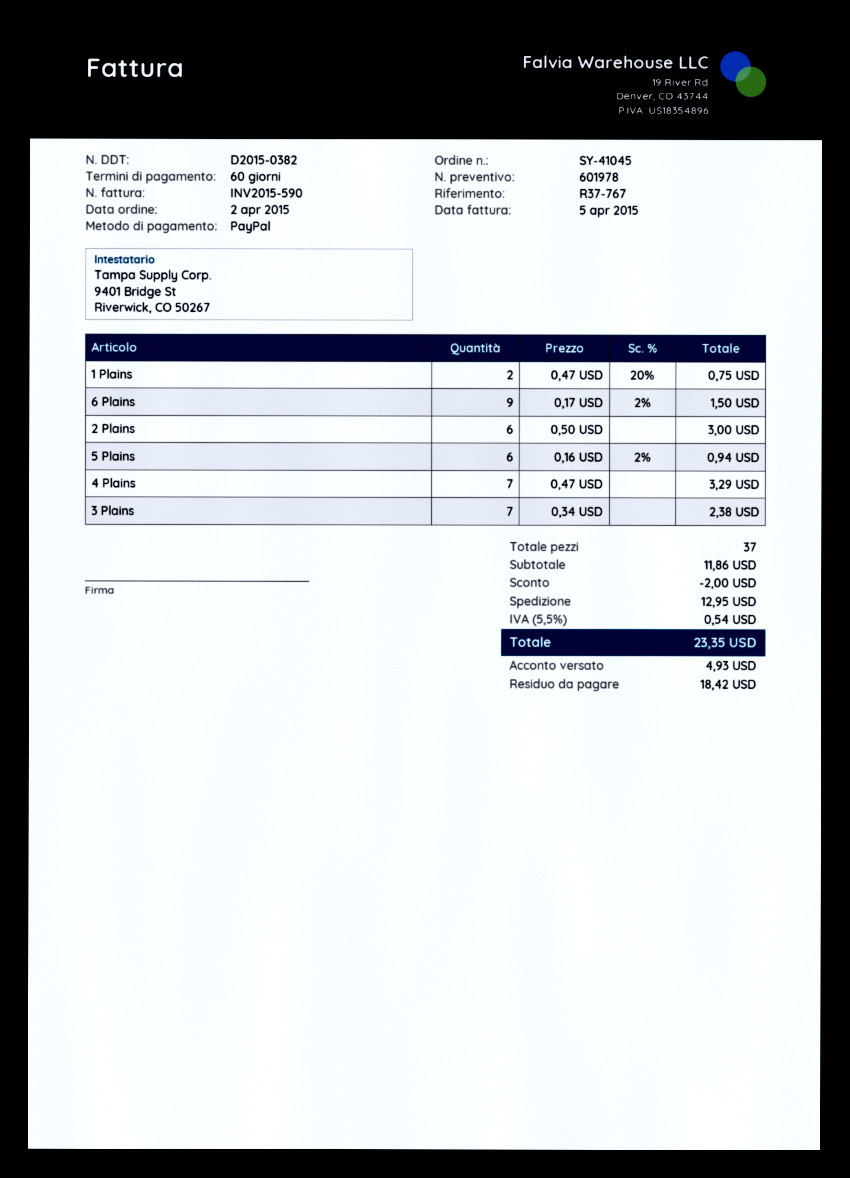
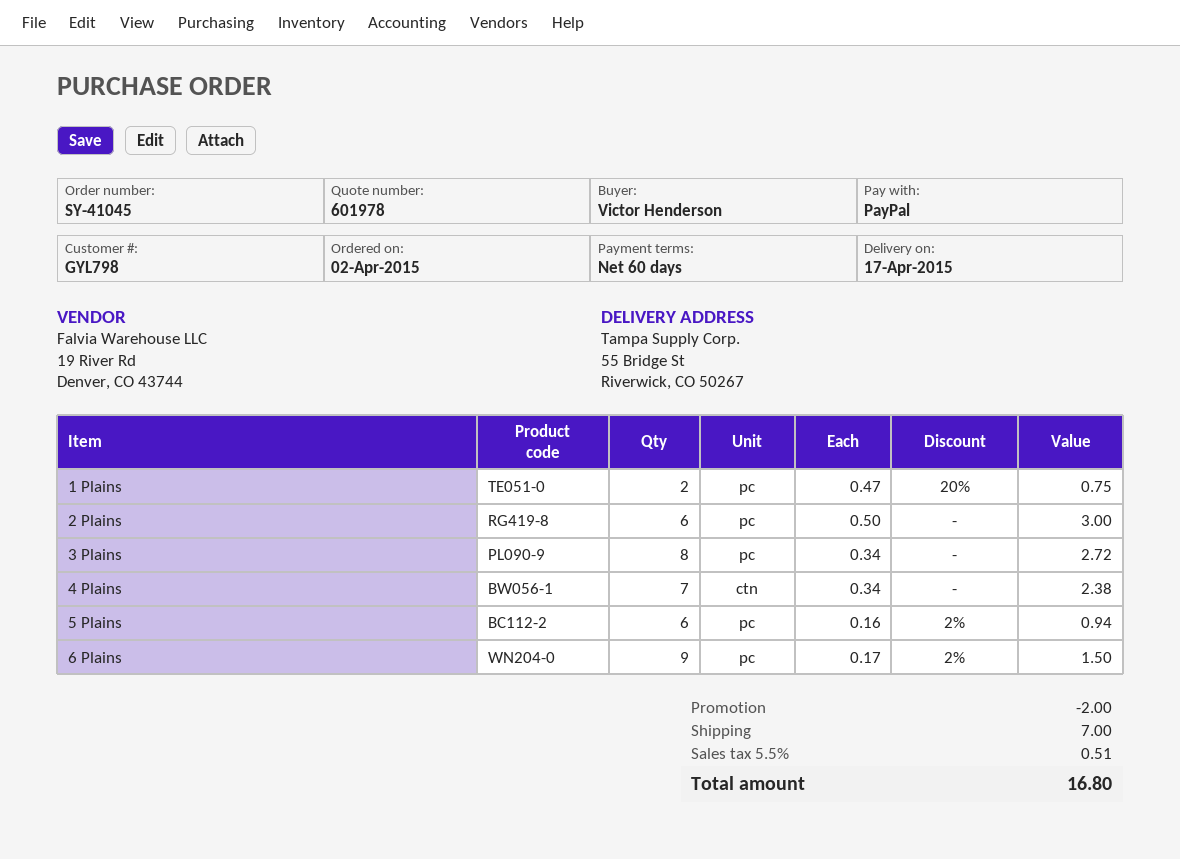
4 Plains: 7 x 0.47 = 3.29 -> 7 x 0.34 = 2.38
3 Plains: 7 x 0.34 = 2.38 -> 8 x 0.34 = 2.72
shipping: 12.95 -> 7.00
tax: 5.5% = 0.54 -> 5.5% = 0.51
total: 23.35 -> 16.80

